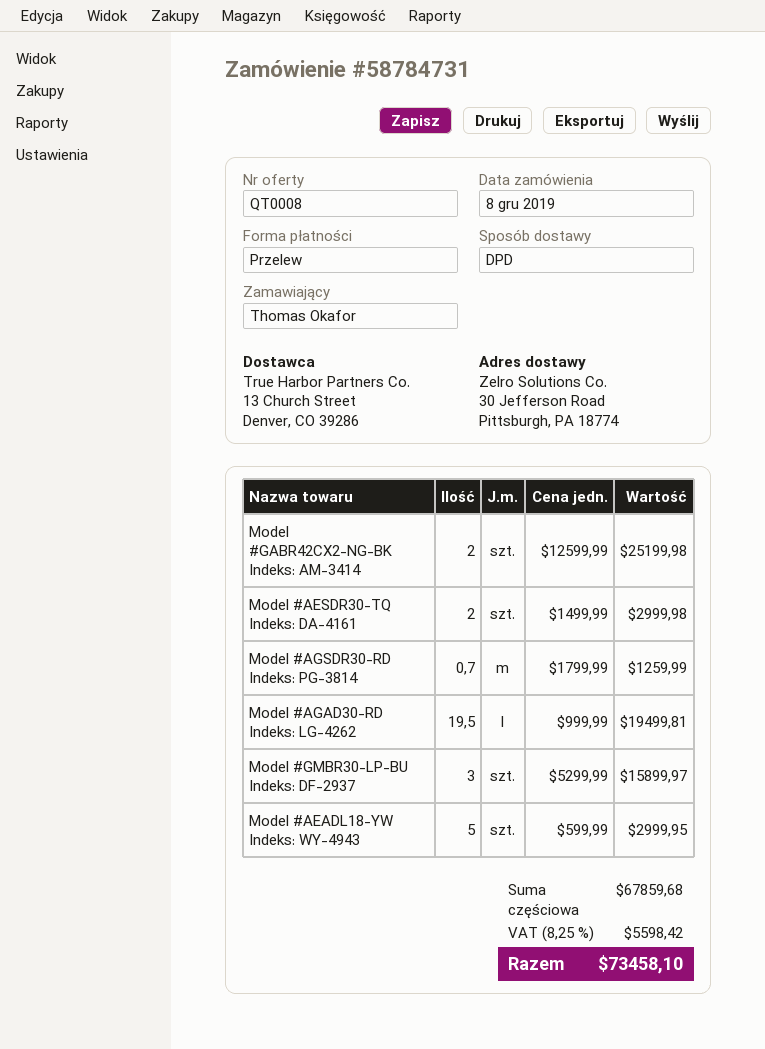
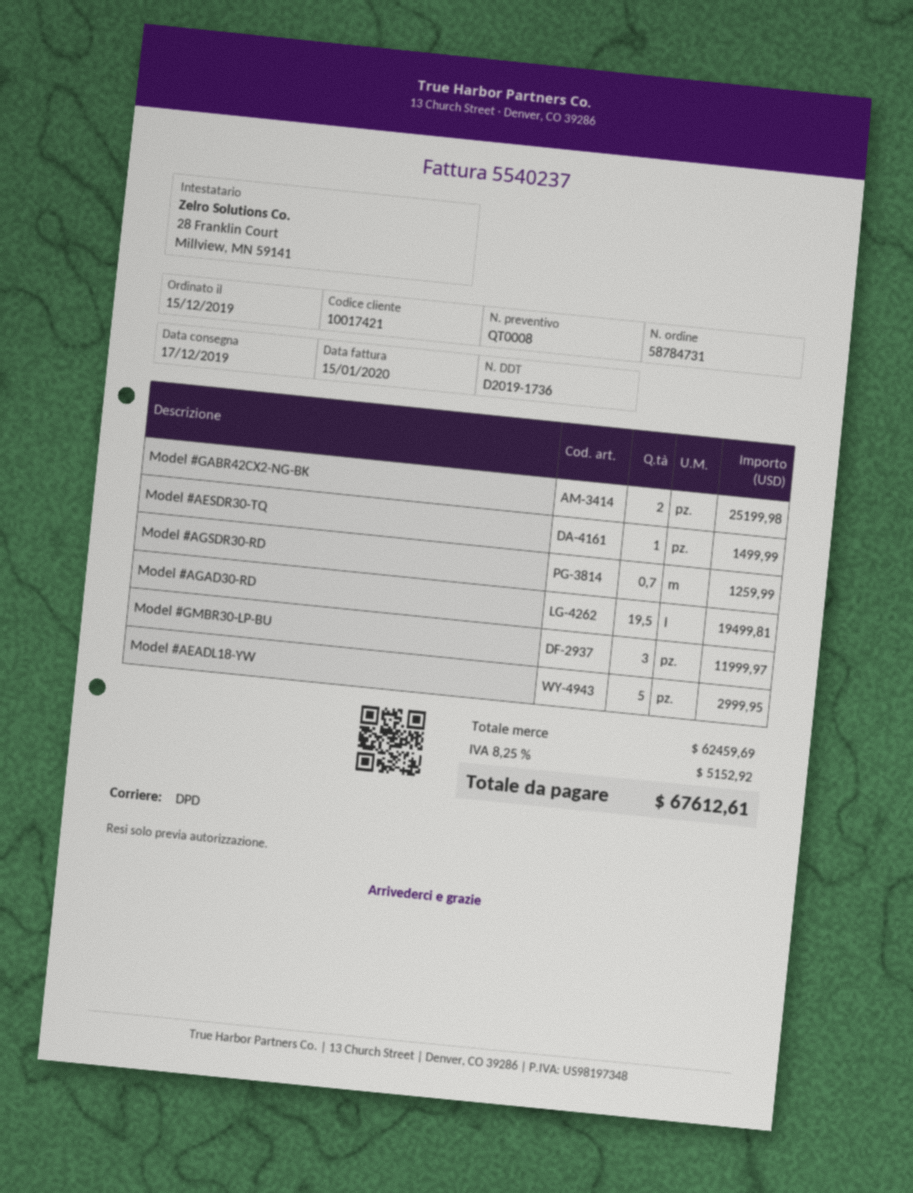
order date: 2019-12-08 -> 2019-12-15
Model #AESDR30-TQ: 2 for 2999.98 -> 1 for 1499.99
Model #GMBR30-LP-BU: 3 for 15899.97 -> 3 for 11999.97
subtotal: 67859.68 -> 62459.69
tax: 8.25% = 5598.42 -> 8.25% = 5152.92
total: 73458.10 -> 67612.61

